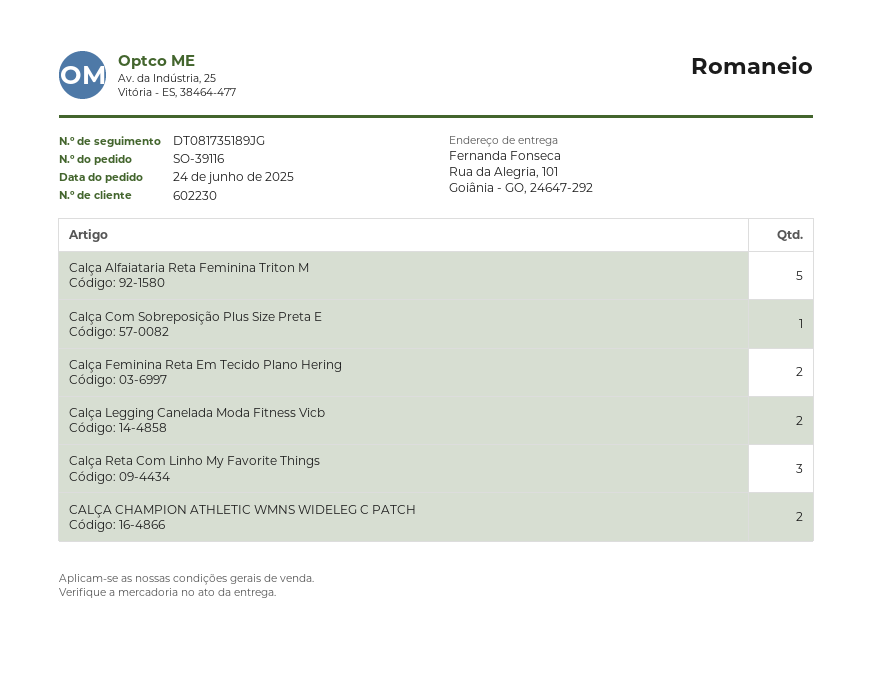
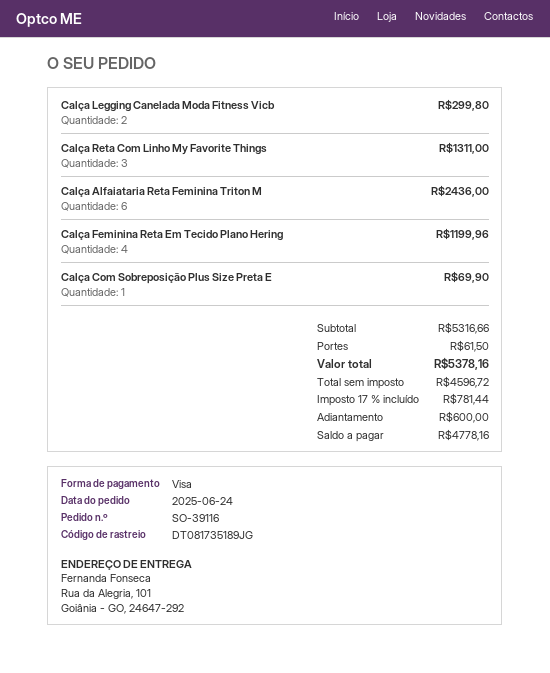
Calça Alfaiataria Reta Feminina Triton M: 5 -> 6
Calça Feminina Reta Em Tecido Plano Hering: 2 -> 4
CALÇA CHAMPION ATHLETIC WMNS WIDELEG C PATCH: 2 -> none

